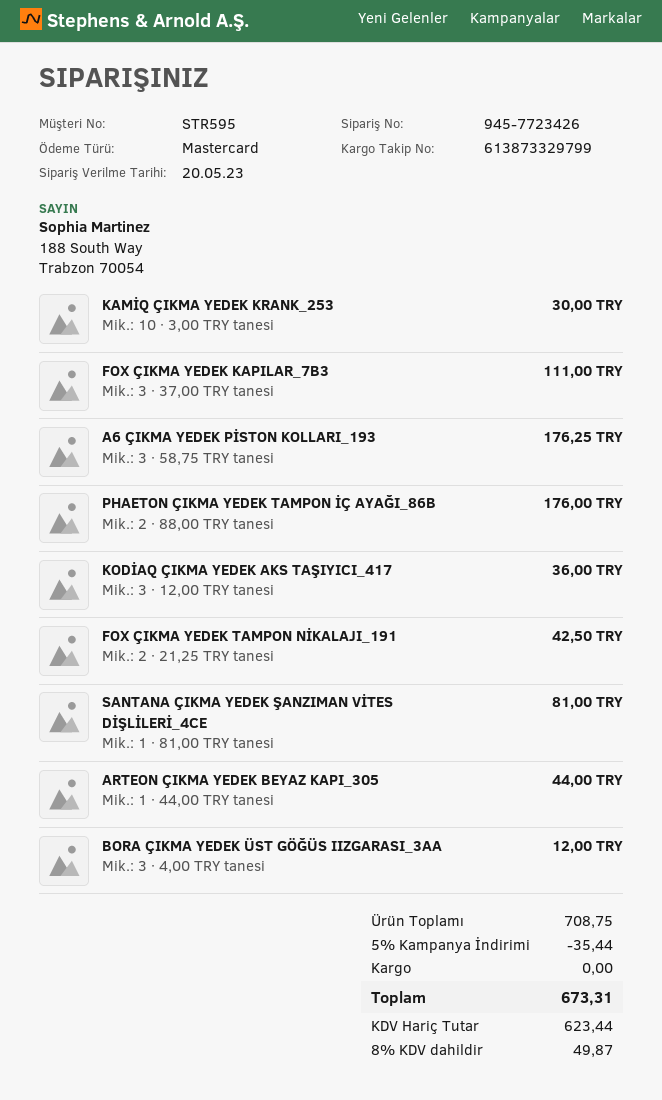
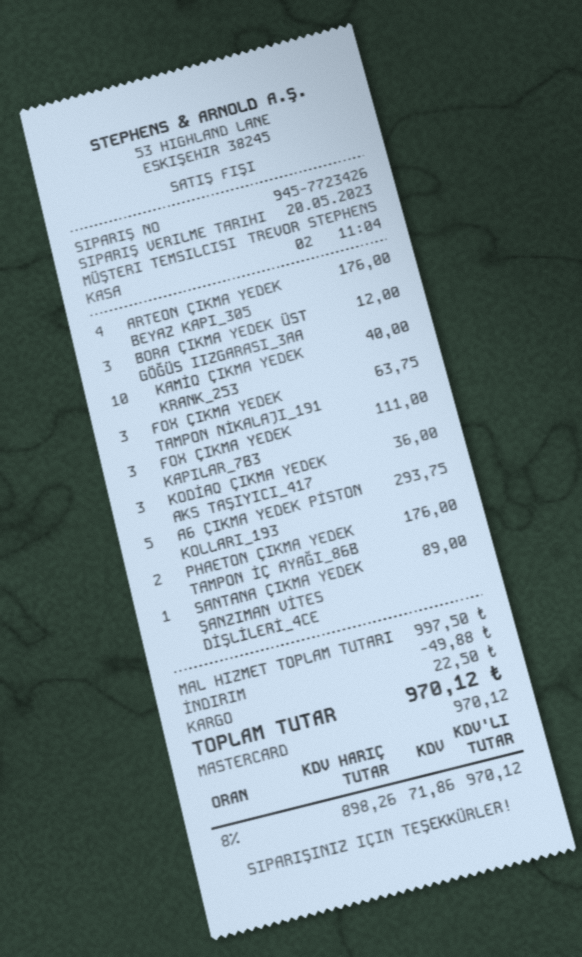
KAMİQ ÇIKMA YEDEK KRANK_253: 10 for 30.00 -> 10 for 40.00
A6 ÇIKMA YEDEK PİSTON KOLLARI_193: 3 for 176.25 -> 5 for 293.75
FOX ÇIKMA YEDEK TAMPON NİKALAJI_191: 2 for 42.50 -> 3 for 63.75
SANTANA ÇIKMA YEDEK ŞANZIMAN VİTES DİŞLİLERİ_4CE: 1 for 81.00 -> 1 for 89.00
ARTEON ÇIKMA YEDEK BEYAZ KAPI_305: 1 for 44.00 -> 4 for 176.00
subtotal: 708.75 -> 997.50
discount: 35.44 -> 49.88
shipping: 0.00 -> 22.50
net: 623.44 -> 898.26
tax: 8% = 49.87 -> 8% = 71.86
total: 673.31 -> 970.12

